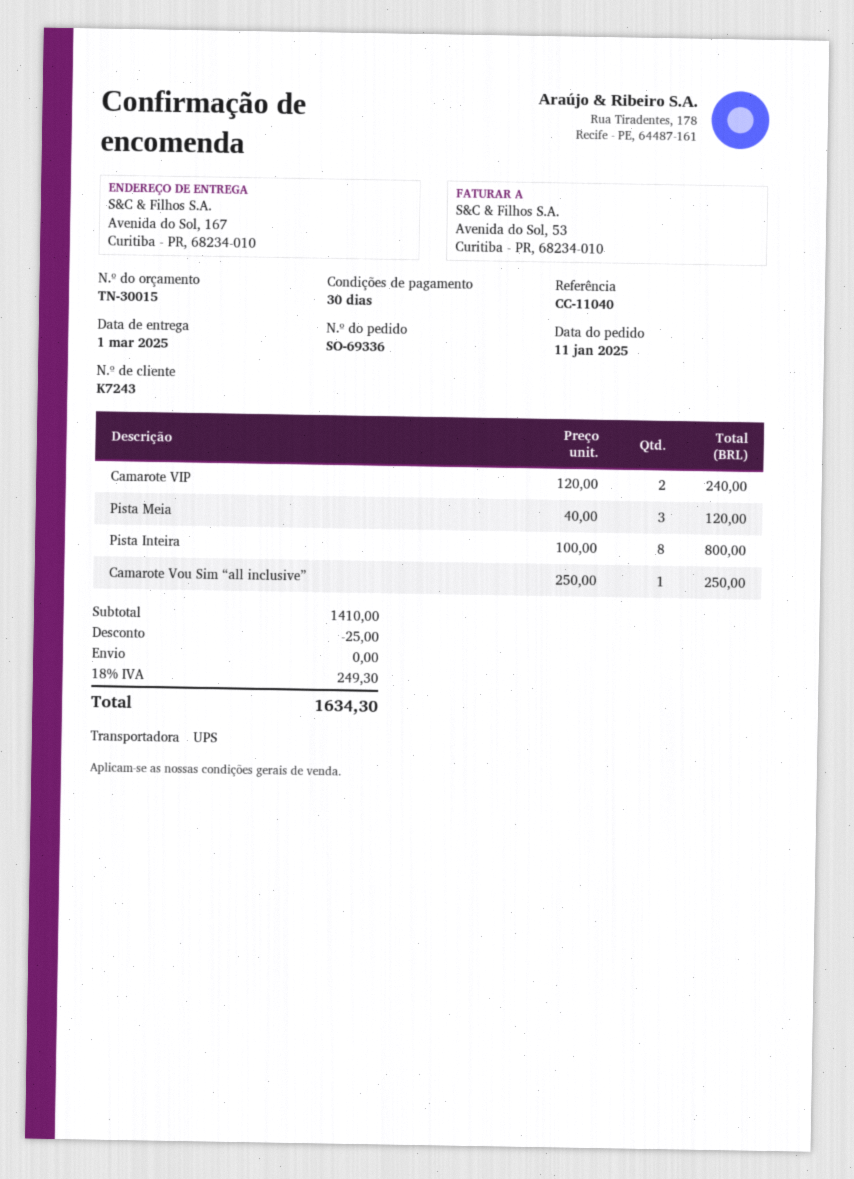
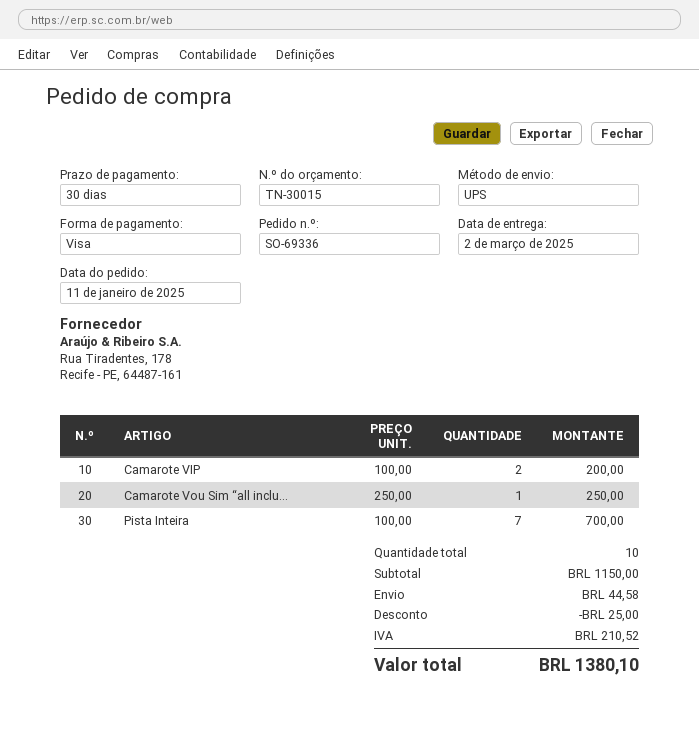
delivery date: 2025-03-01 -> 2025-03-02
Camarote VIP: 2 x 120.00 = 240.00 -> 2 x 100.00 = 200.00
Pista Meia: 3 x 40.00 = 120.00 -> none
Pista Inteira: 8 x 100.00 = 800.00 -> 7 x 100.00 = 700.00
subtotal: 1410.00 -> 1150.00
shipping: 0.00 -> 44.58
tax: 249.30 -> 210.52
total: 1634.30 -> 1380.10

